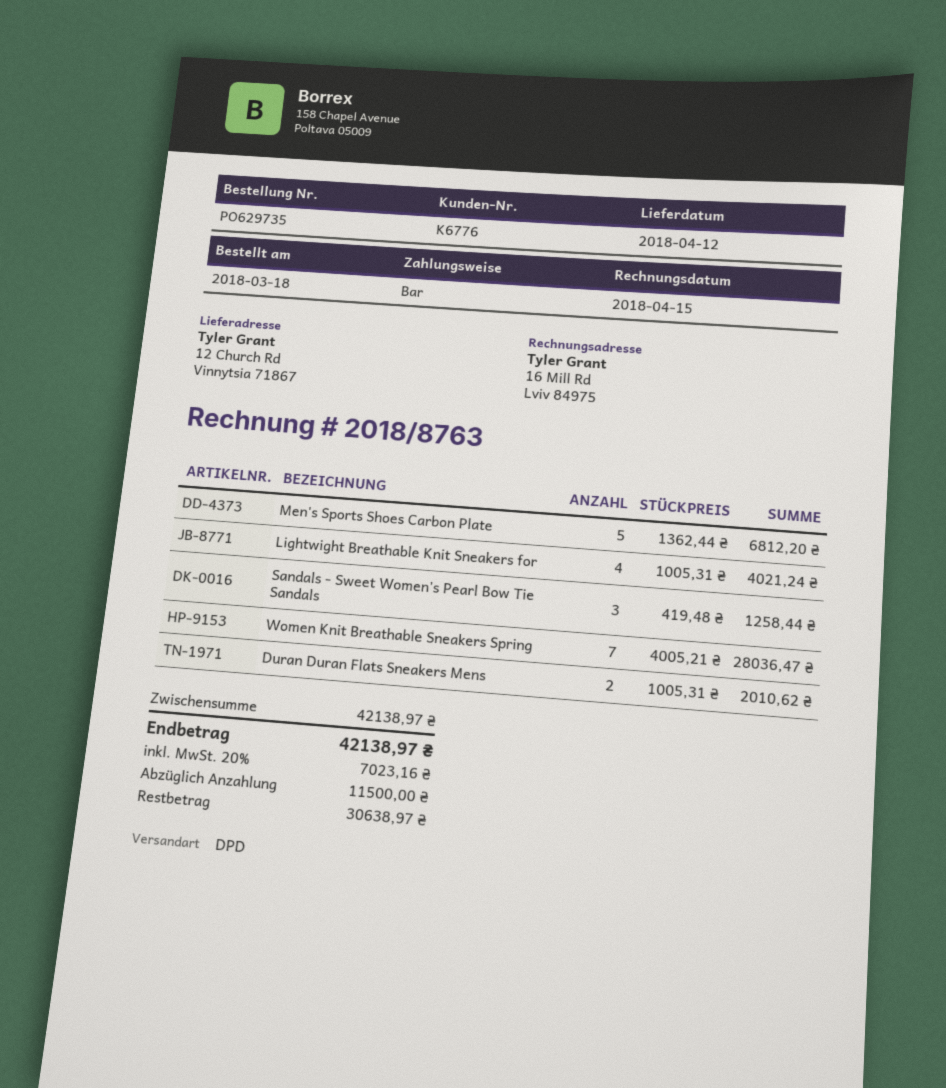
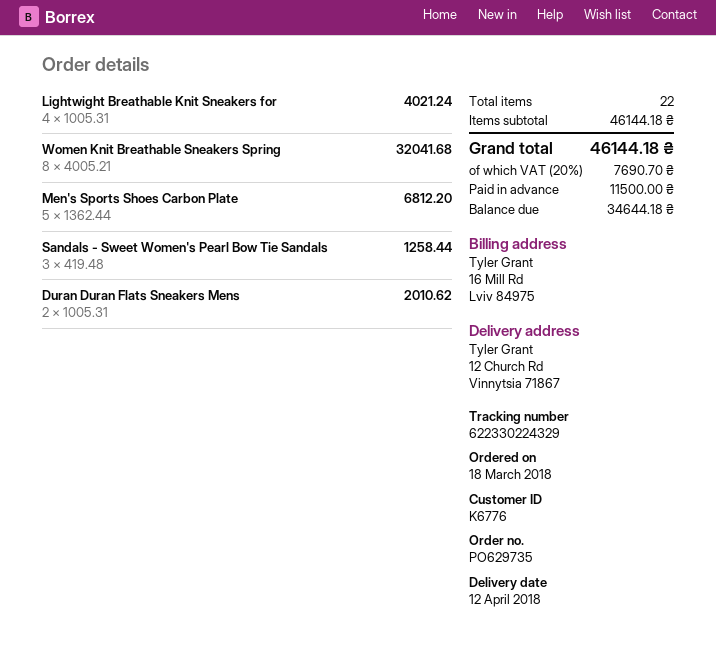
Women Knit Breathable Sneakers Spring: 7 x 4005.21 = 28036.47 -> 8 x 4005.21 = 32041.68
subtotal: 42138.97 -> 46144.18
tax: 20% = 7023.16 -> 20% = 7690.70
total: 42138.97 -> 46144.18
balance: 30638.97 -> 34644.18

